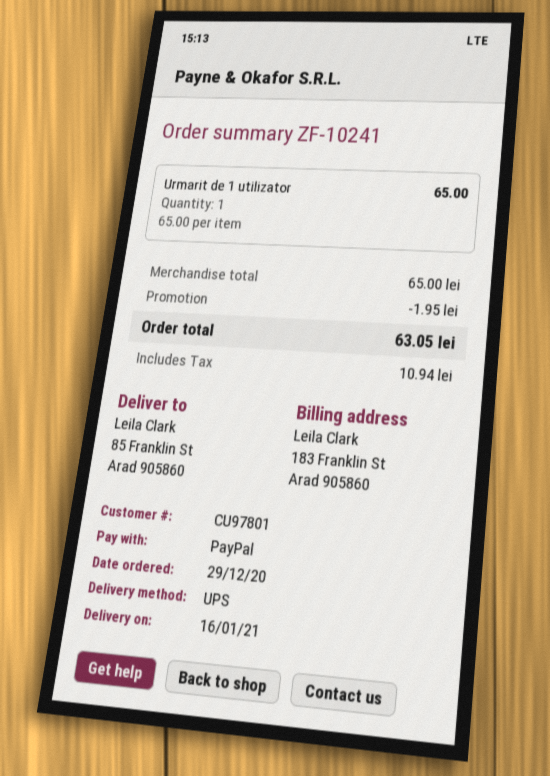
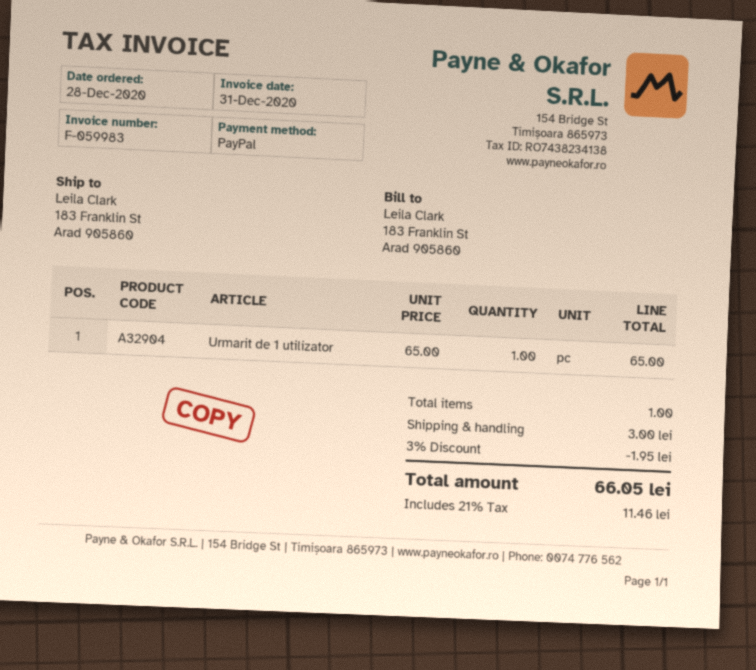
order date: 2020-12-29 -> 2020-12-28
ship to: 85 Franklin St, Arad 905860 -> 183 Franklin St, Arad 905860
shipping: none -> 3.00
tax: 10.94 -> 11.46
total: 63.05 -> 66.05

